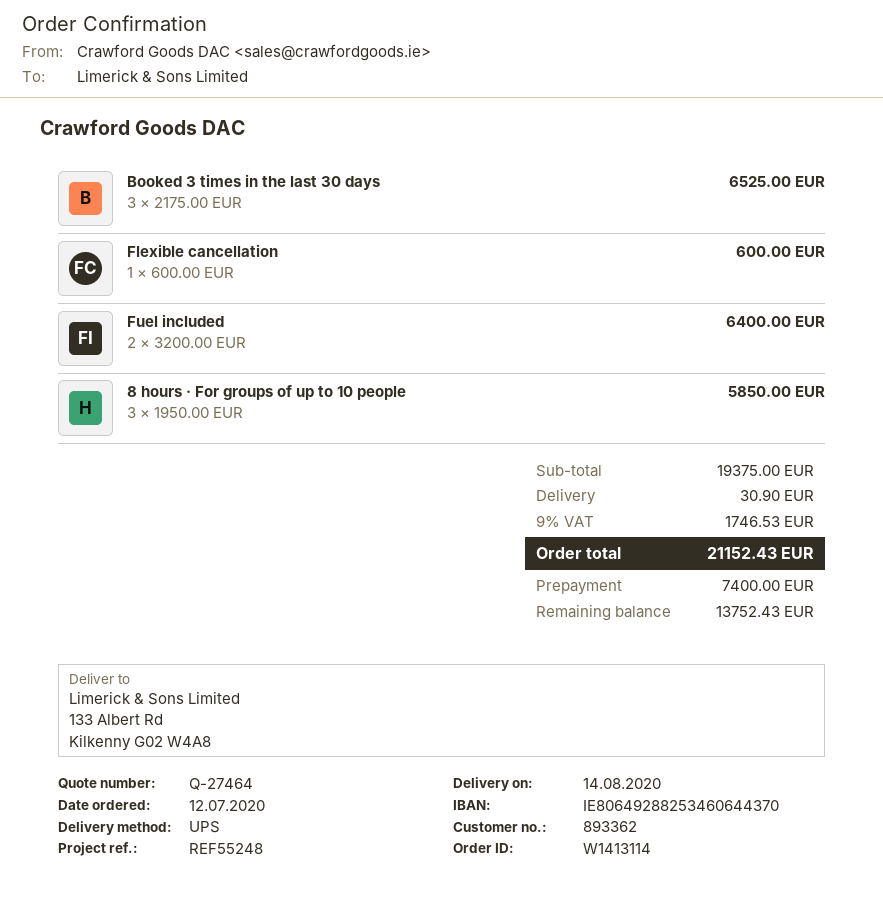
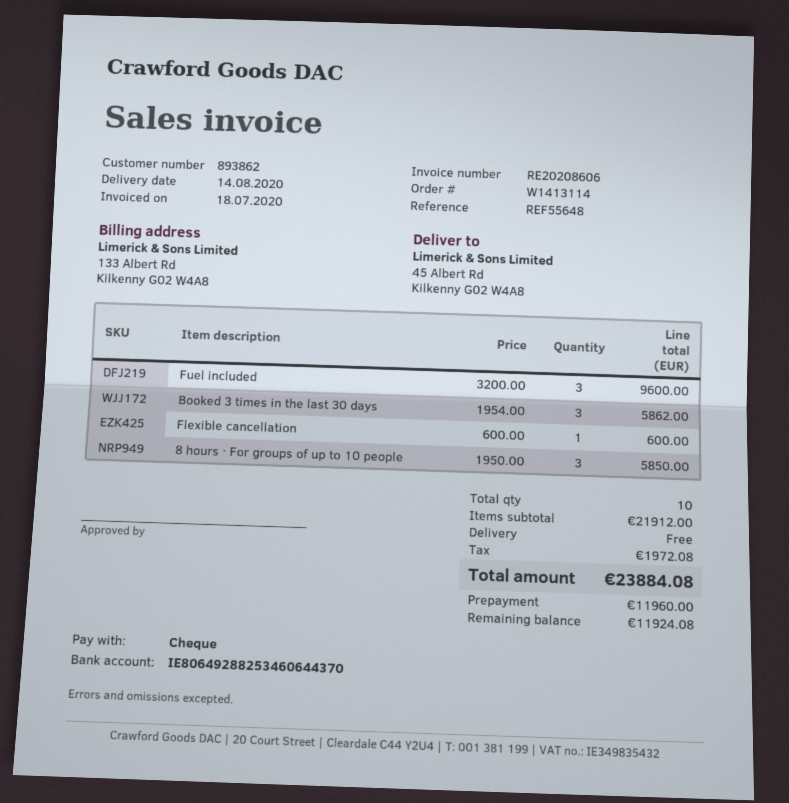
customer number: 893362 -> 893862
reference: REF55248 -> REF55648
ship to: 133 Albert Rd, Kilkenny G02 W4A8 -> 45 Albert Rd, Kilkenny G02 W4A8
Booked 3 times in the last 30 days: 3 x 2175.00 = 6525.00 -> 3 x 1954.00 = 5862.00
Fuel included: 2 x 3200.00 = 6400.00 -> 3 x 3200.00 = 9600.00
subtotal: 19375.00 -> 21912.00
shipping: 30.90 -> 0.00
tax: 1746.53 -> 1972.08
total: 21152.43 -> 23884.08
deposit: 7400.00 -> 11960.00
balance: 13752.43 -> 11924.08

